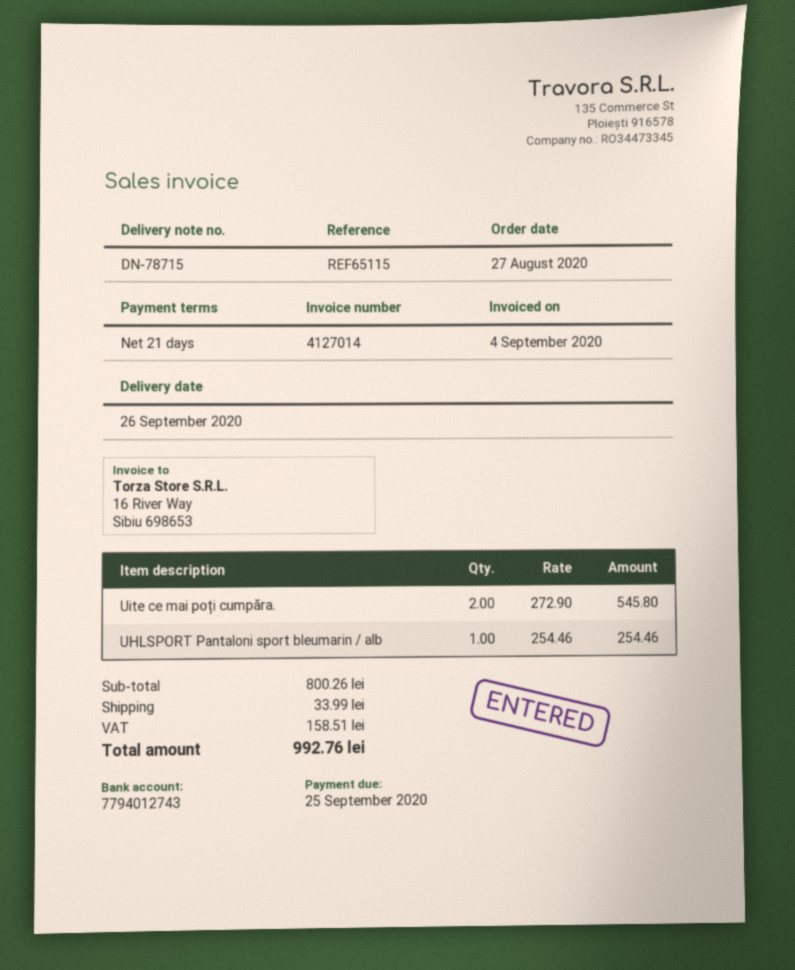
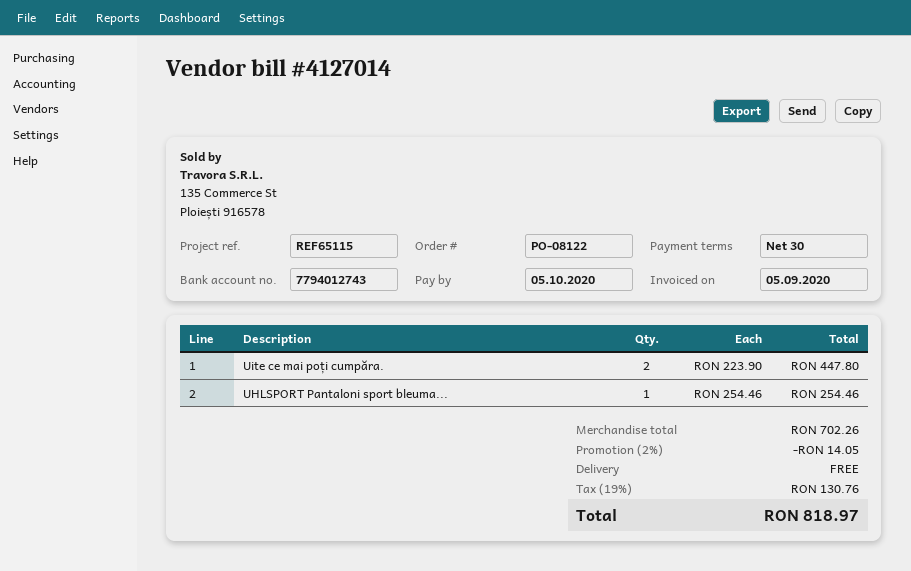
invoice date: 2020-09-04 -> 2020-09-05
payment terms: 21 days -> 30 days
due date: 2020-09-25 -> 2020-10-05
Uite ce mai poți cumpăra.: 2 x 272.90 = 545.80 -> 2 x 223.90 = 447.80
subtotal: 800.26 -> 702.26
discount: none -> 2% = 14.05
shipping: 33.99 -> 0.00
tax: 158.51 -> 130.76
total: 992.76 -> 818.97

